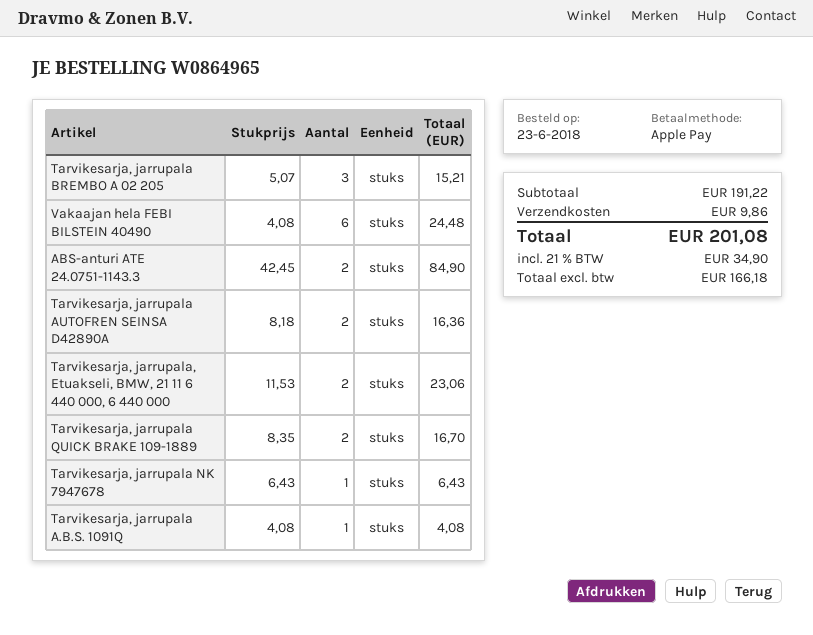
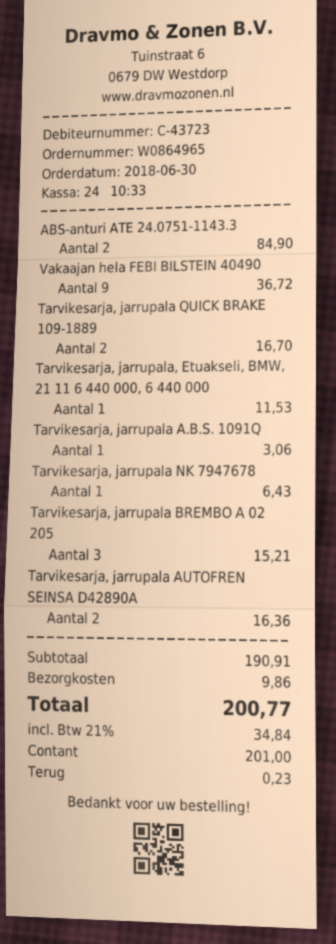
order date: 2018-06-23 -> 2018-06-30
payment method: Apple Pay -> cash
Vakaajan hela FEBI BILSTEIN 40490: 6 for 24.48 -> 9 for 36.72
Tarvikesarja, jarrupala, Etuakseli, BMW, 21 11 6 440 000, 6 440 000: 2 for 23.06 -> 1 for 11.53
Tarvikesarja, jarrupala A.B.S. 1091Q: 1 for 4.08 -> 1 for 3.06
subtotal: 191.22 -> 190.91
tax: 21% = 34.90 -> 21% = 34.84
total: 201.08 -> 200.77

